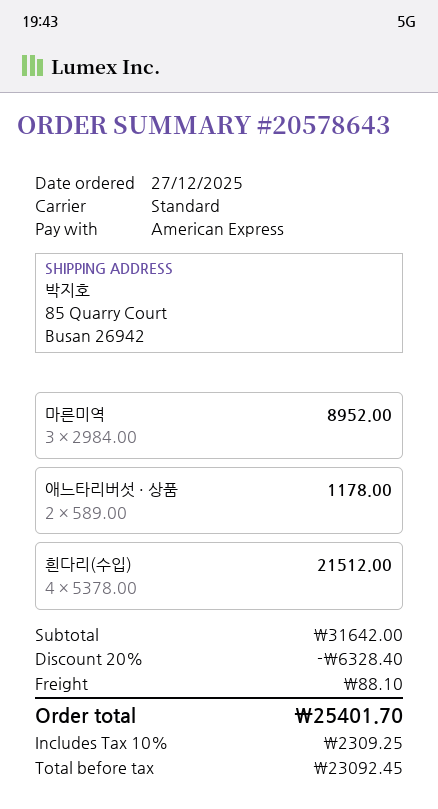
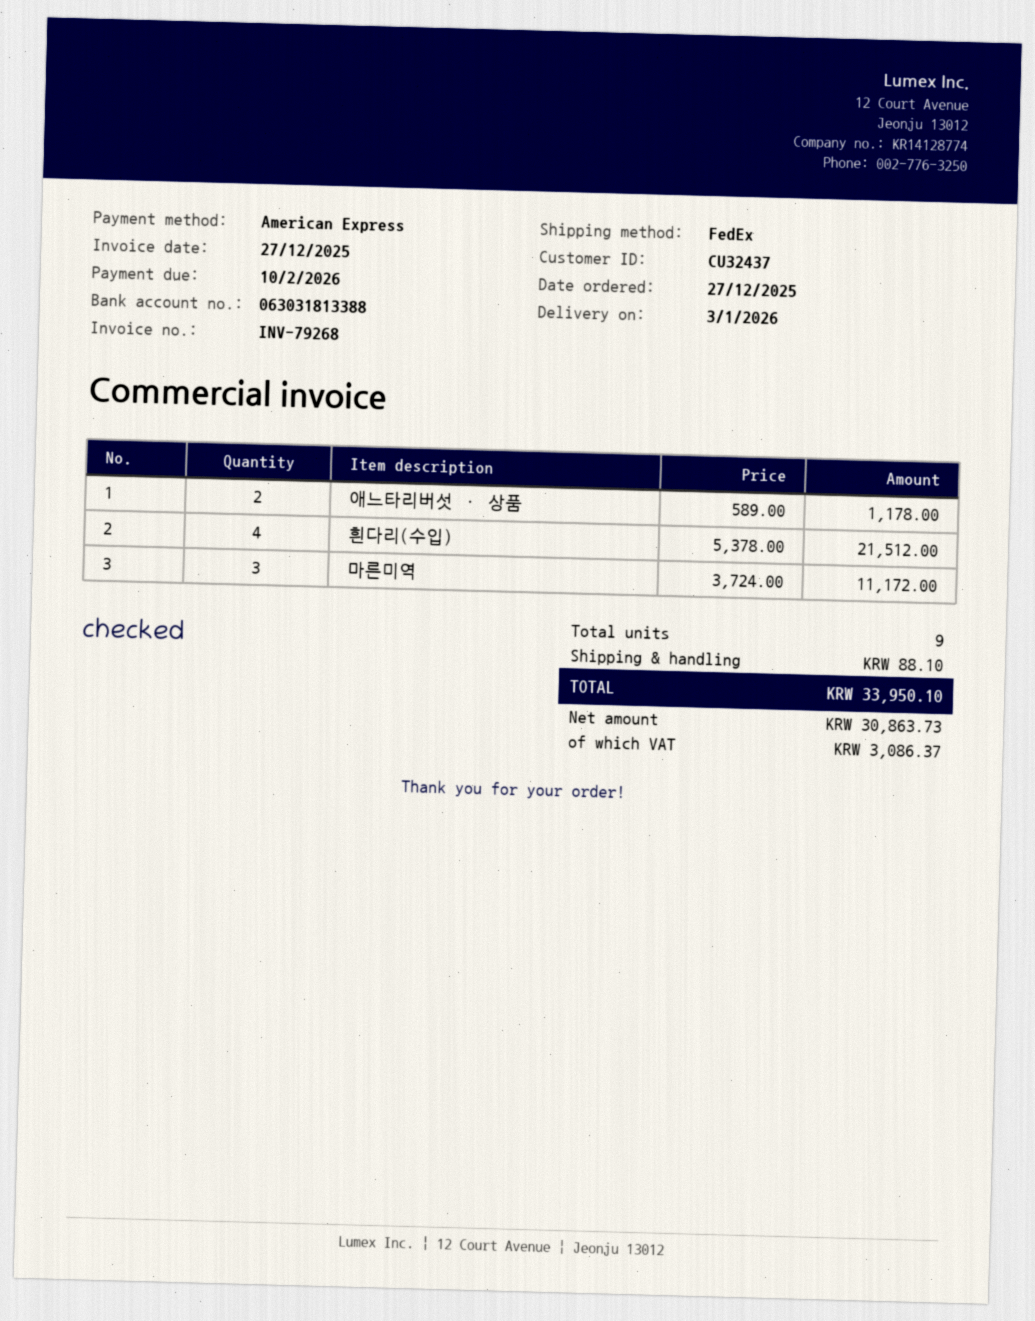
shipping method: standard -> FedEx
마른미역: 3 x 2984.00 = 8952.00 -> 3 x 3724.00 = 11172.00
discount: 20% = 6328.40 -> none
net: 23092.45 -> 30863.73
tax: 2309.25 -> 3086.37
total: 25401.70 -> 33950.10

